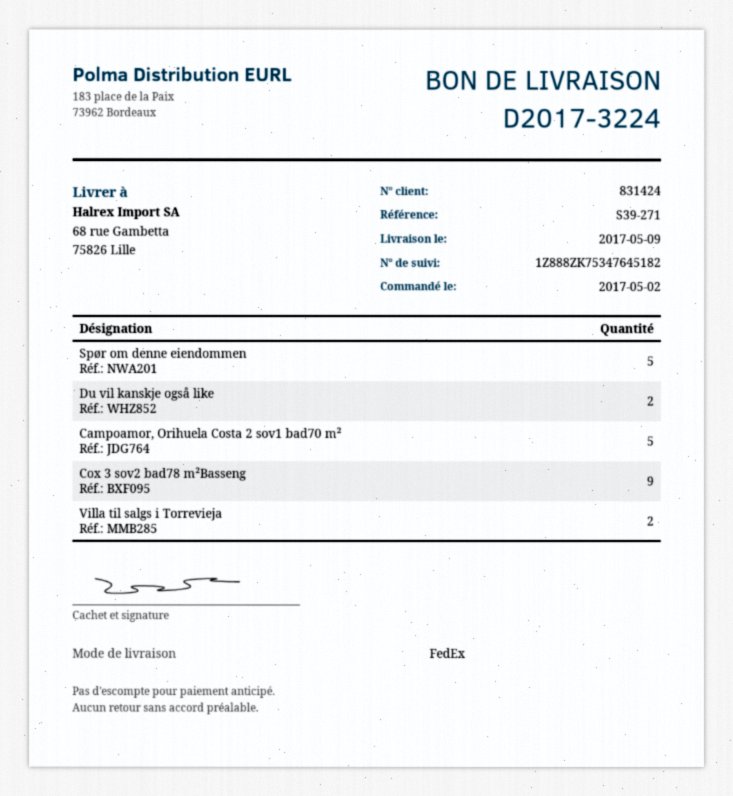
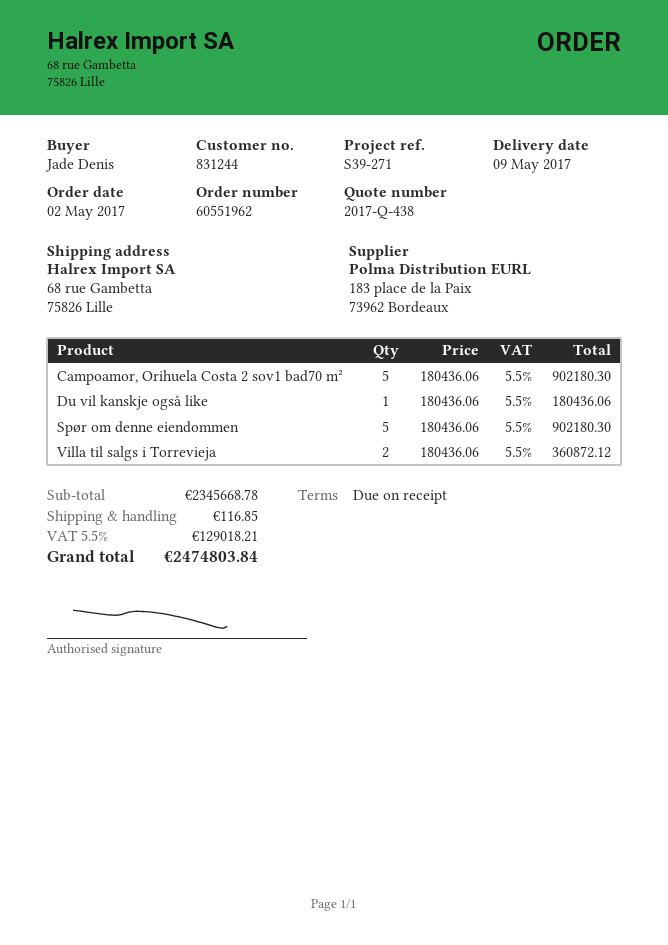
customer number: 831424 -> 831244
Du vil kanskje også like: 2 -> 1
Cox 3 sov2 bad78 m²Basseng: 9 -> none

